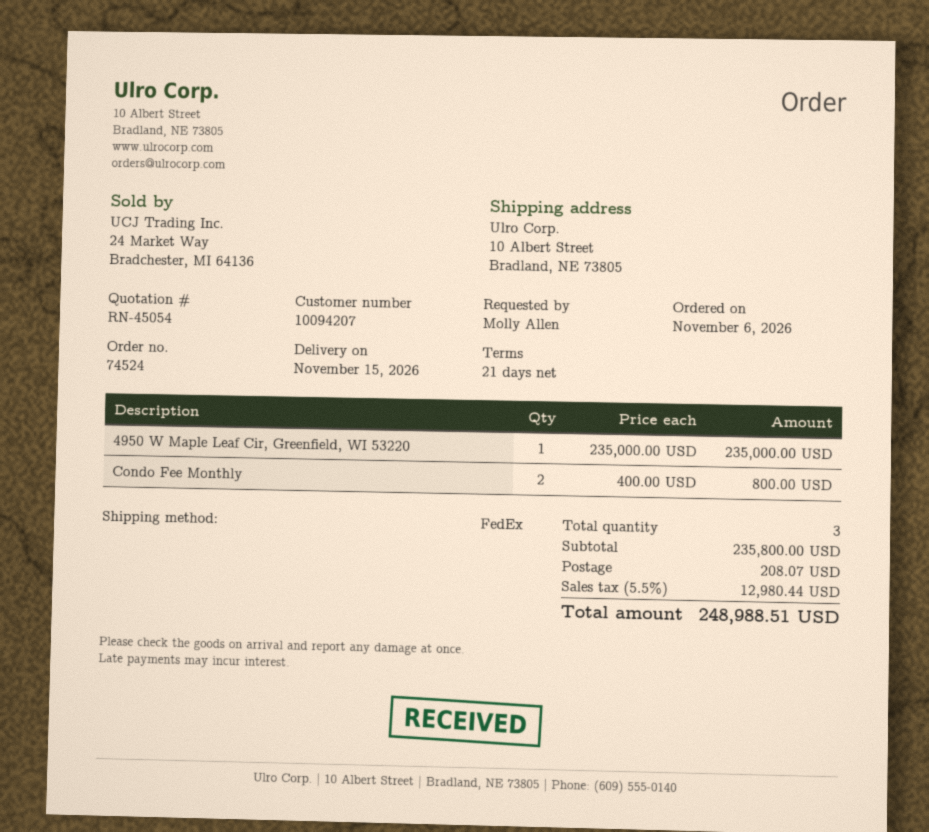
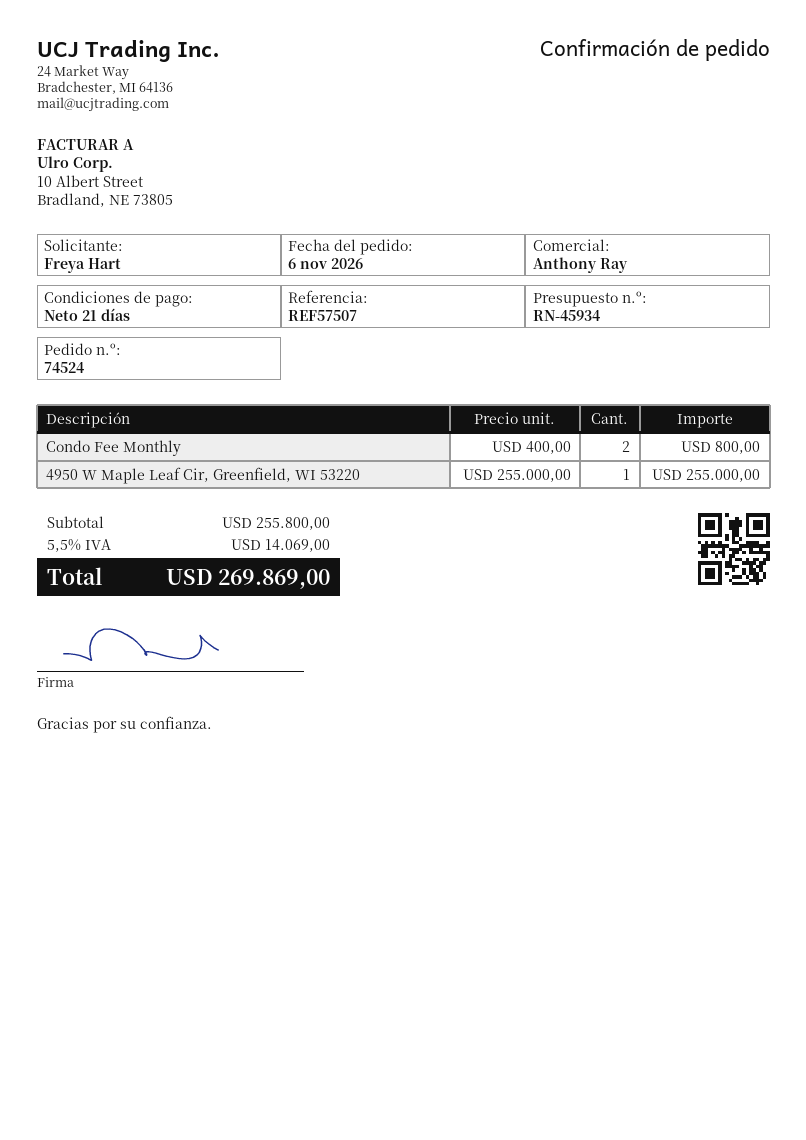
quote number: RN-45054 -> RN-45934
ordered by: Molly Allen -> Freya Hart
4950 W Maple Leaf Cir, Greenfield, WI 53220: 1 x 235000.00 = 235000.00 -> 1 x 255000.00 = 255000.00
subtotal: 235800.00 -> 255800.00
shipping: 208.07 -> none
tax: 5.5% = 12980.44 -> 5.5% = 14069.00
total: 248988.51 -> 269869.00

